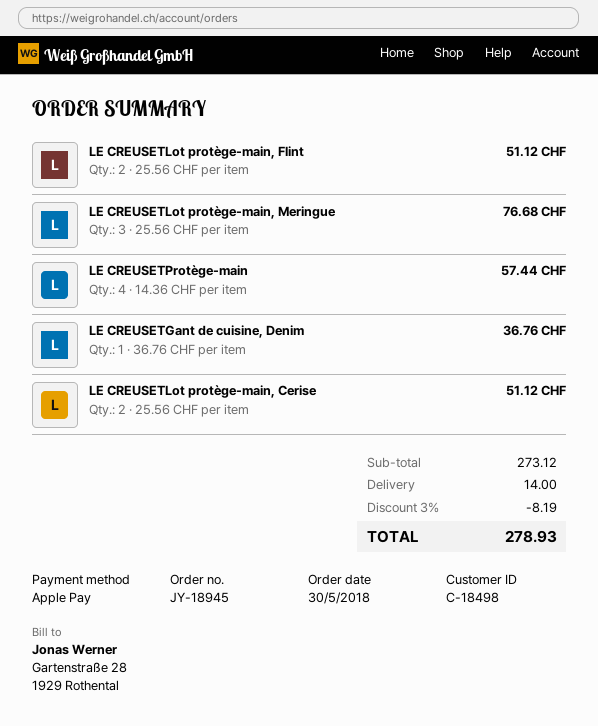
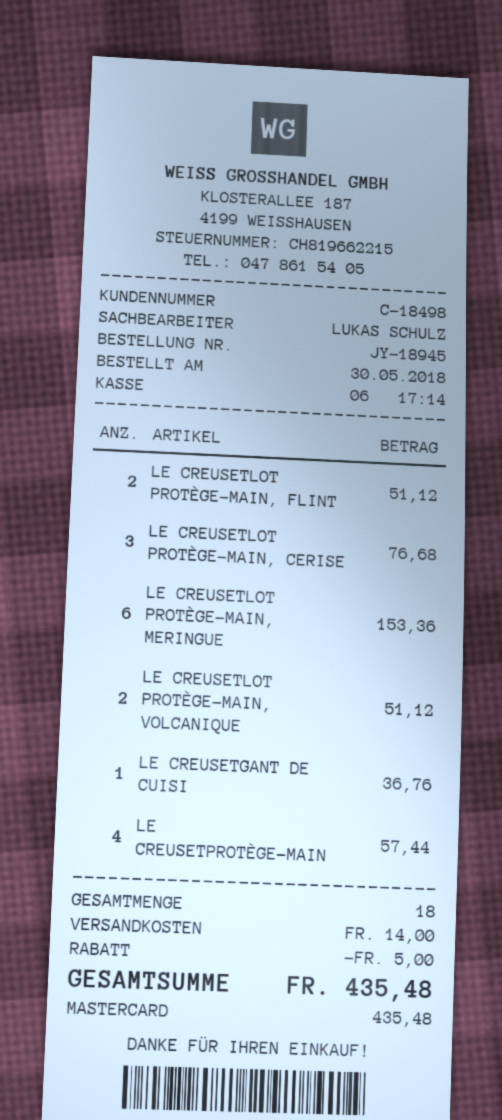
payment method: Apple Pay -> Mastercard
LE CREUSETLot protège-main, Meringue: 3 for 76.68 -> 6 for 153.36
LE CREUSETLot protège-main, Cerise: 2 for 51.12 -> 3 for 76.68
LE CREUSETLOT PROTÈGE-MAIN, VOLCANIQUE: none -> 2 for 51.12
discount: 8.19 -> 5.00
total: 278.93 -> 435.48

